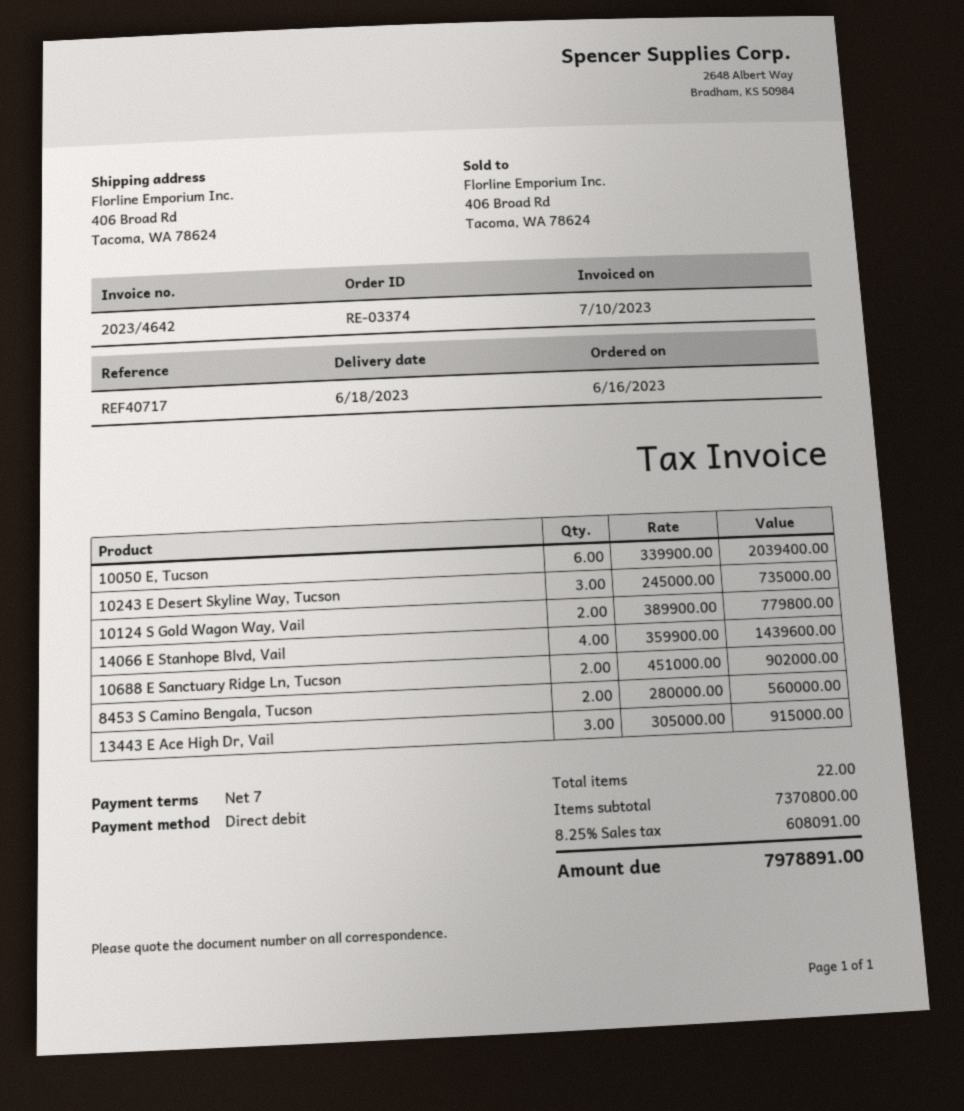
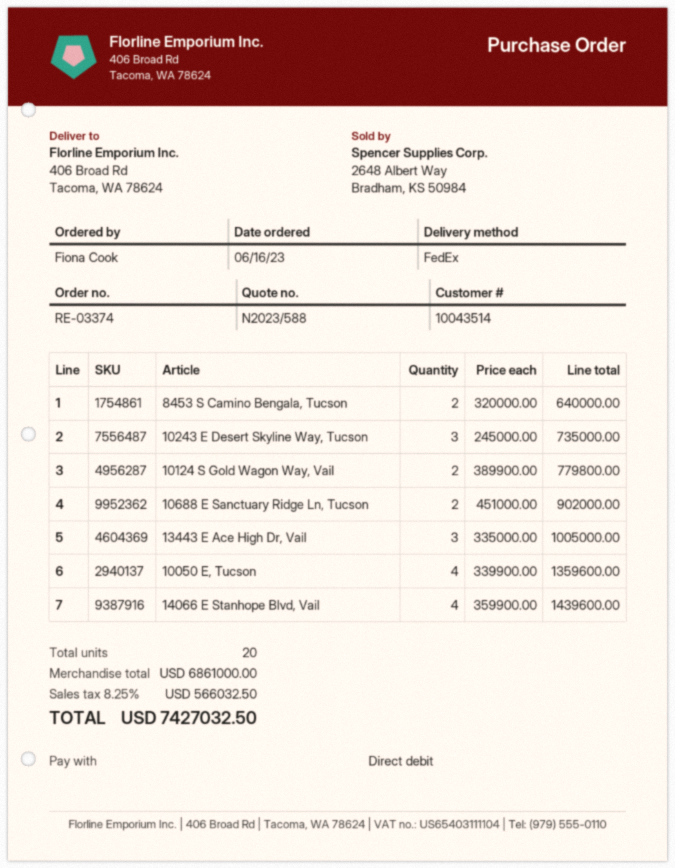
10050 E, Tucson: 6 x 339900.00 = 2039400.00 -> 4 x 339900.00 = 1359600.00
8453 S Camino Bengala, Tucson: 2 x 280000.00 = 560000.00 -> 2 x 320000.00 = 640000.00
13443 E Ace High Dr, Vail: 3 x 305000.00 = 915000.00 -> 3 x 335000.00 = 1005000.00
total quantity: 22 -> 20
subtotal: 7370800.00 -> 6861000.00
tax: 8.25% = 608091.00 -> 8.25% = 566032.50
total: 7978891.00 -> 7427032.50

